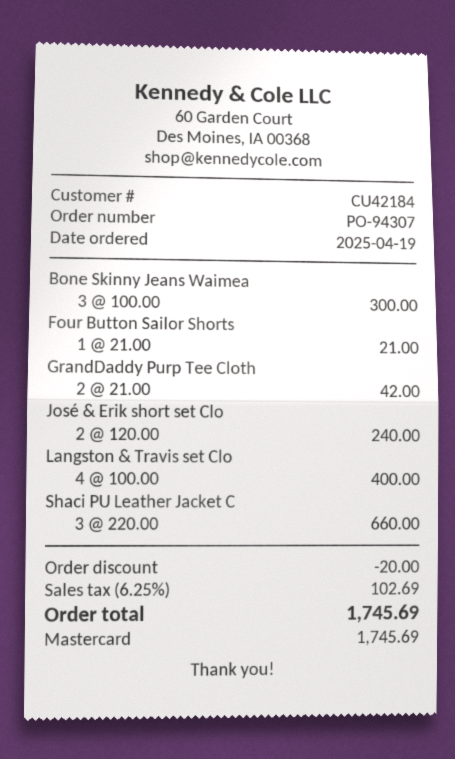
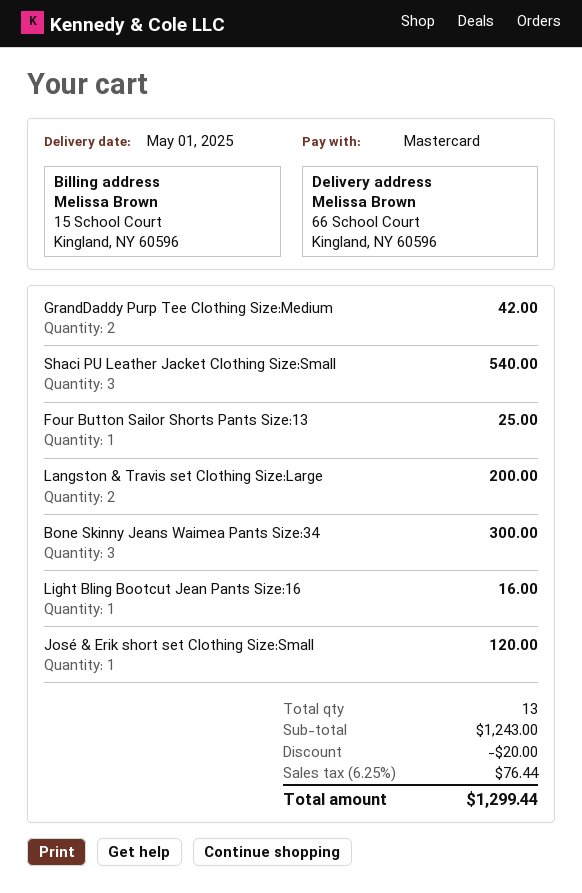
Four Button Sailor Shorts: 1 for 21.00 -> 1 for 25.00
José & Erik short set Clo: 2 for 240.00 -> 1 for 120.00
Langston & Travis set Clo: 4 for 400.00 -> 2 for 200.00
Shaci PU Leather Jacket C: 3 for 660.00 -> 3 for 540.00
Light Bling Bootcut Jean Pants Size:16: none -> 1 for 16.00
tax: 6.25% = 102.69 -> 6.25% = 76.44
total: 1745.69 -> 1299.44

